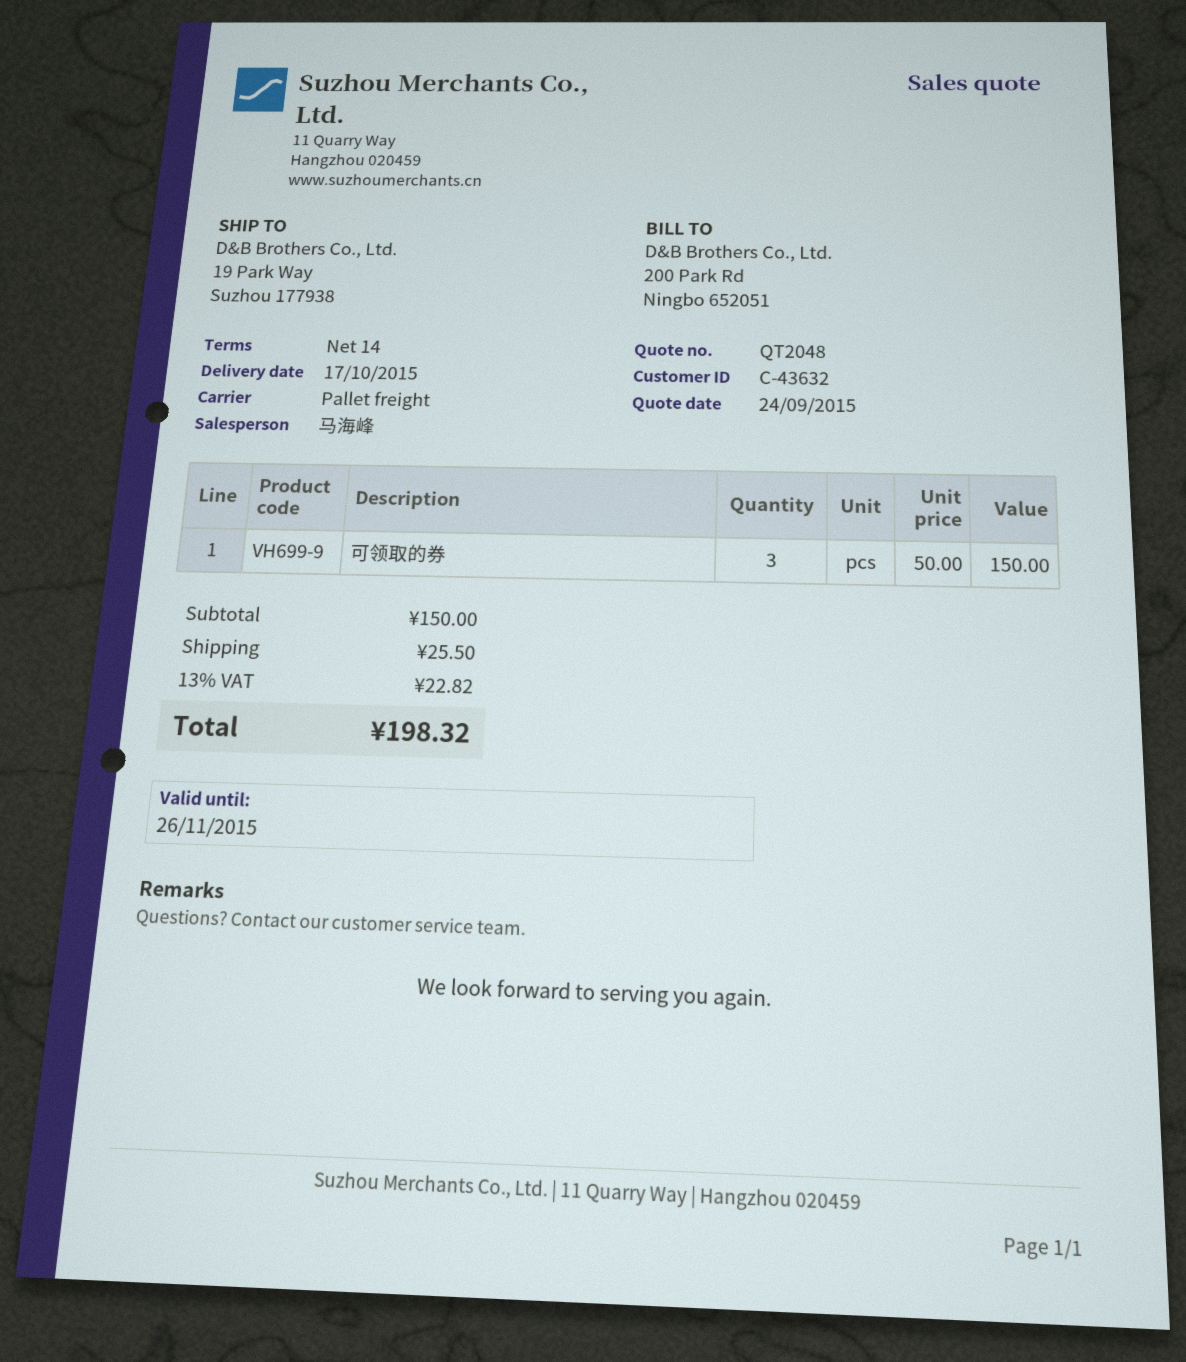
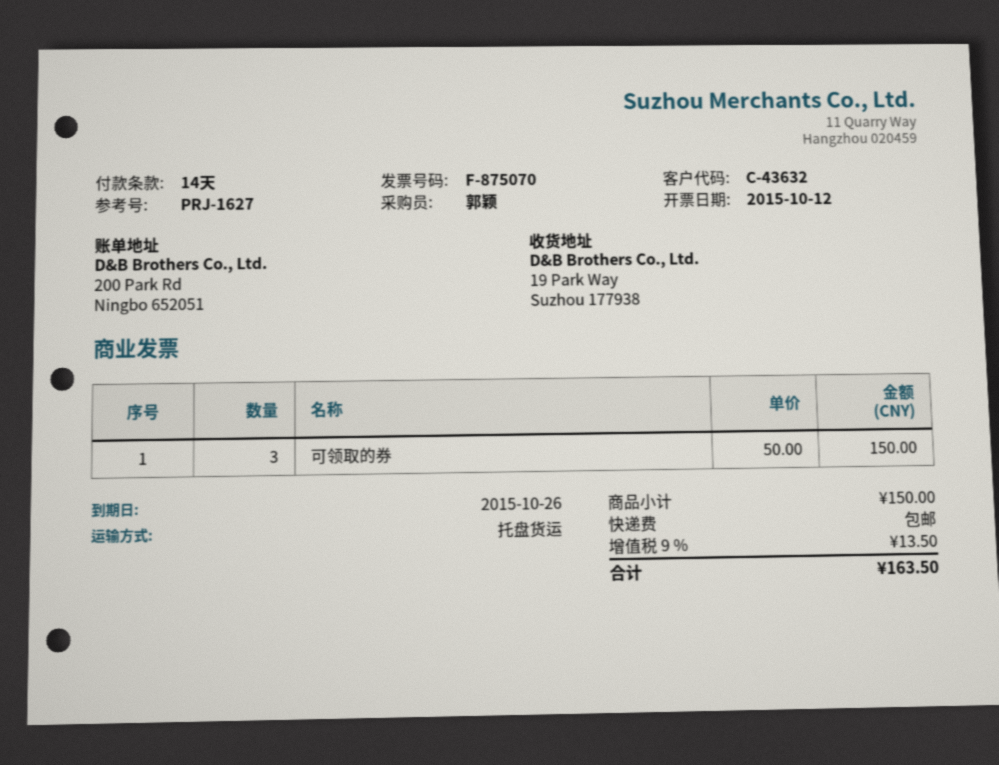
shipping: 25.50 -> 0.00
tax: 13% = 22.82 -> 9% = 13.50
total: 198.32 -> 163.50

